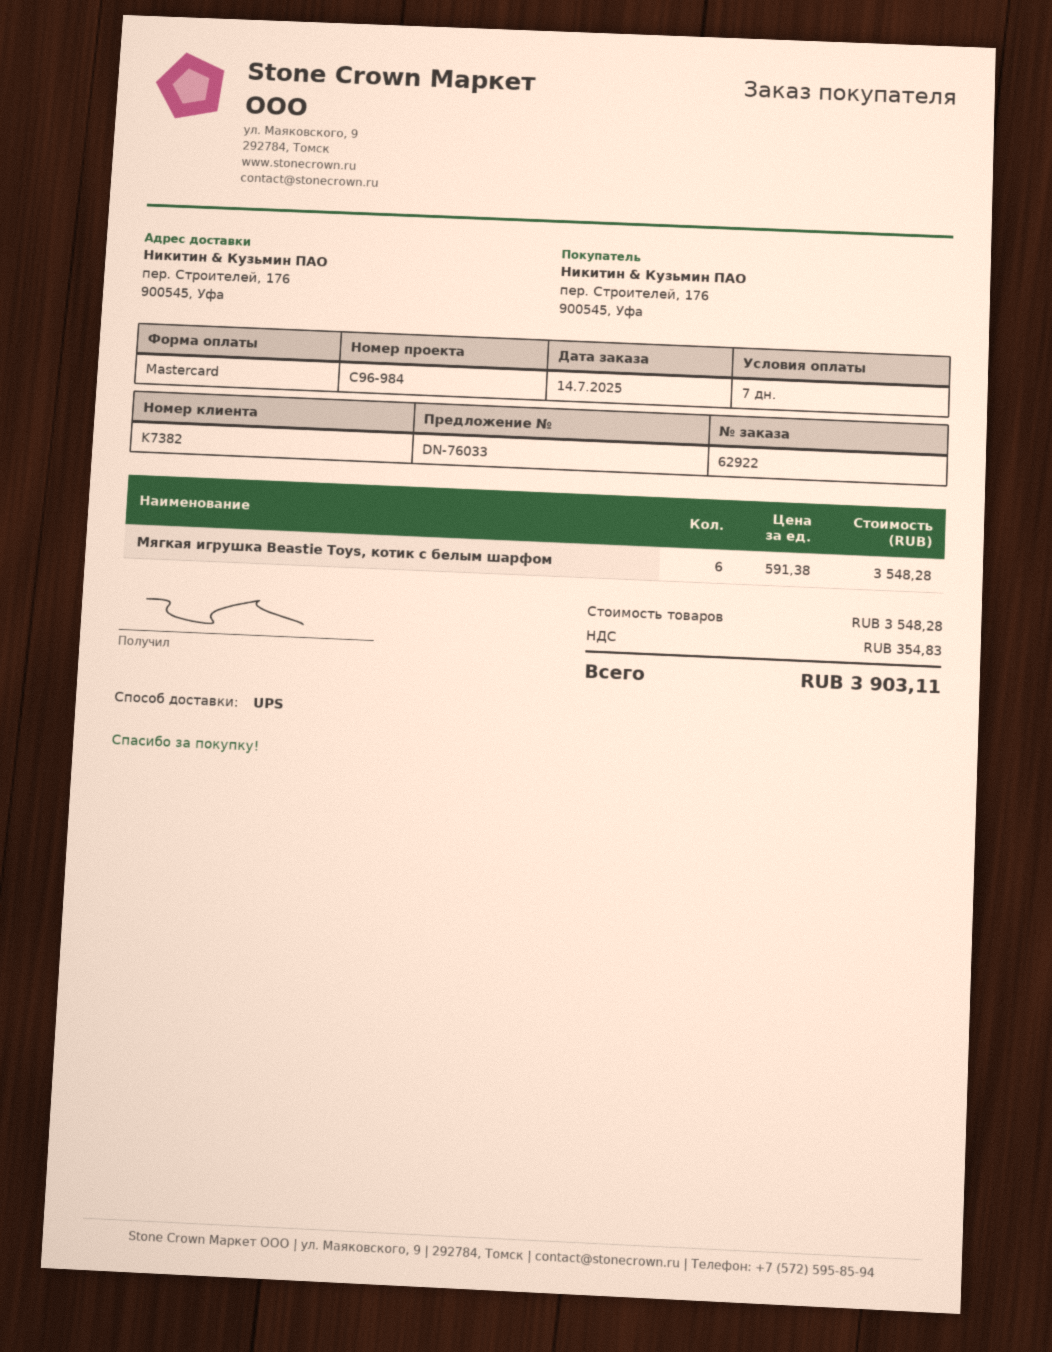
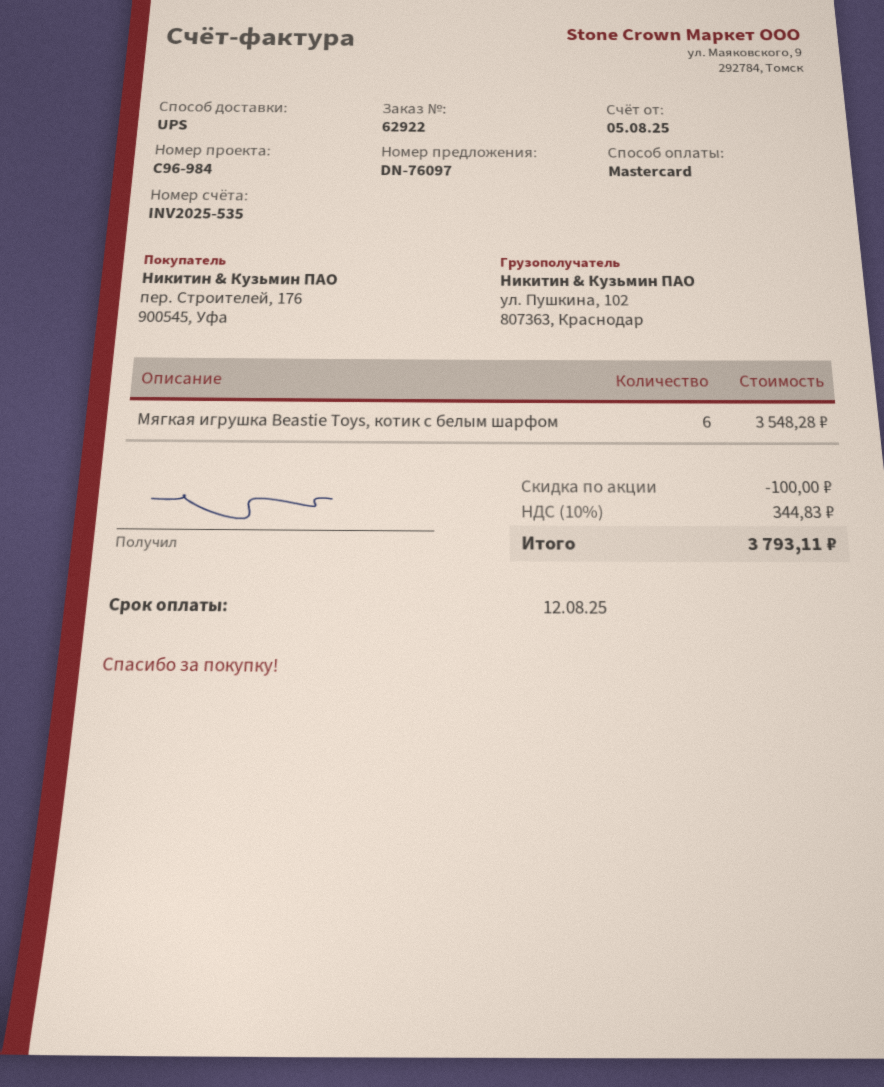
quote number: DN-76033 -> DN-76097
ship to: пер. Строителей, 176, 900545, Уфа -> ул. Пушкина, 102, 807363, Краснодар
discount: none -> 100.00
tax: 354.83 -> 344.83
total: 3903.11 -> 3793.11

